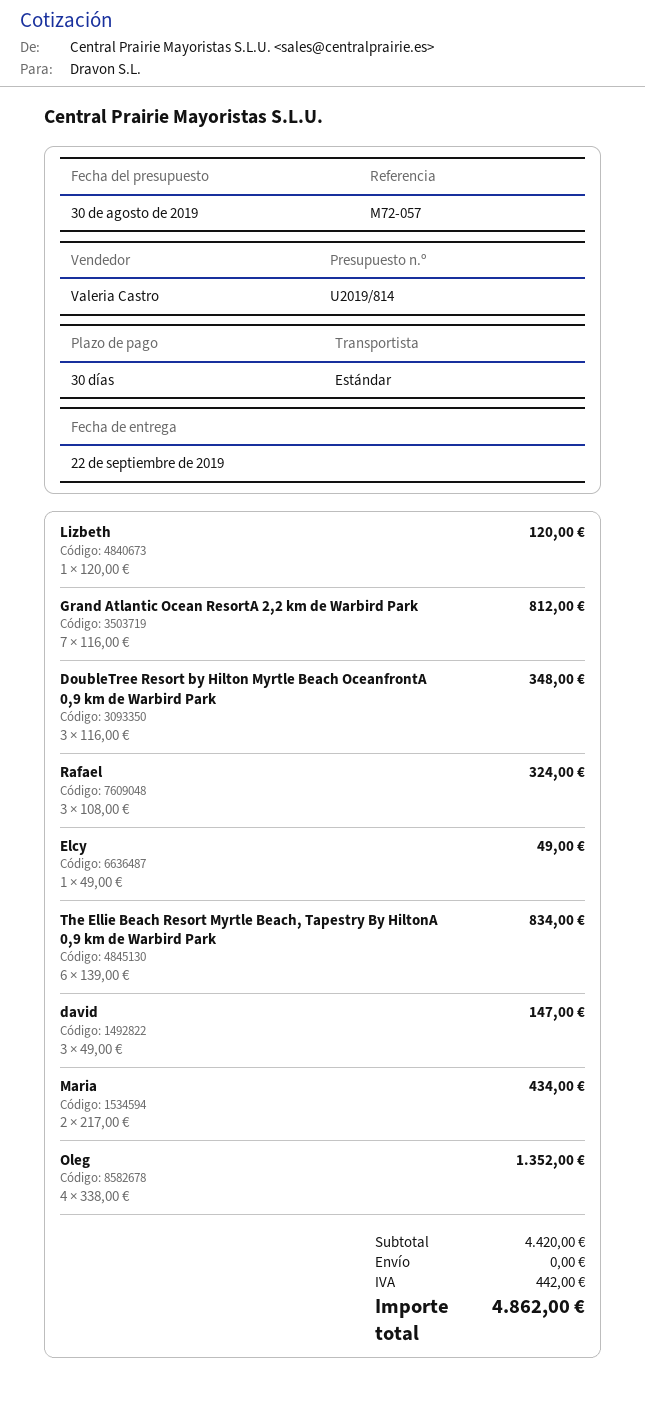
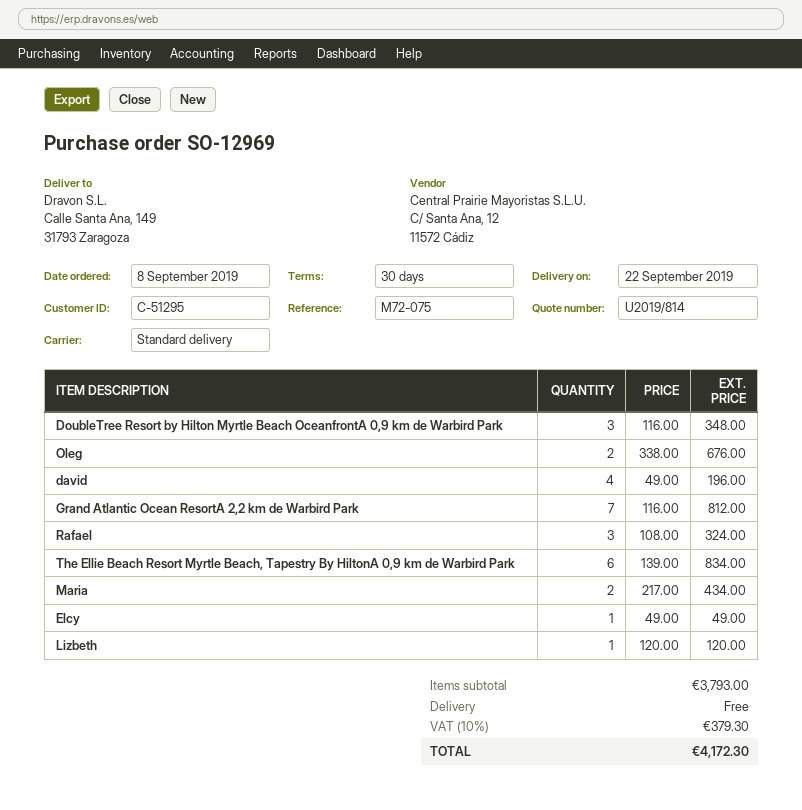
reference: M72-057 -> M72-075
david: 3 x 49.00 = 147.00 -> 4 x 49.00 = 196.00
Oleg: 4 x 338.00 = 1352.00 -> 2 x 338.00 = 676.00
subtotal: 4420.00 -> 3793.00
tax: 442.00 -> 379.30
total: 4862.00 -> 4172.30

